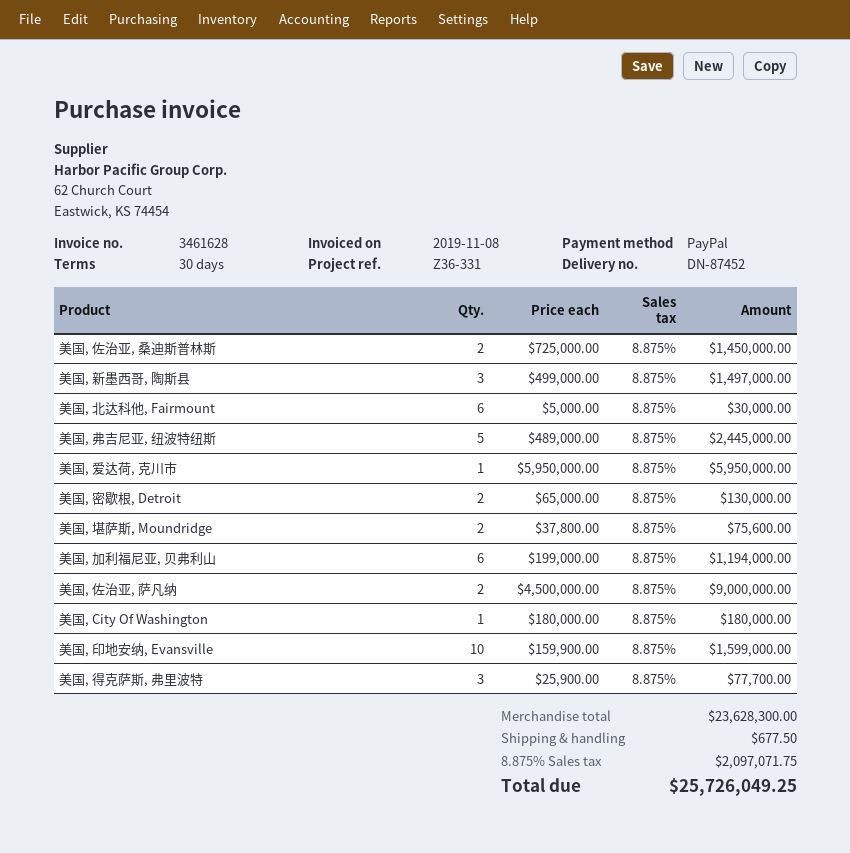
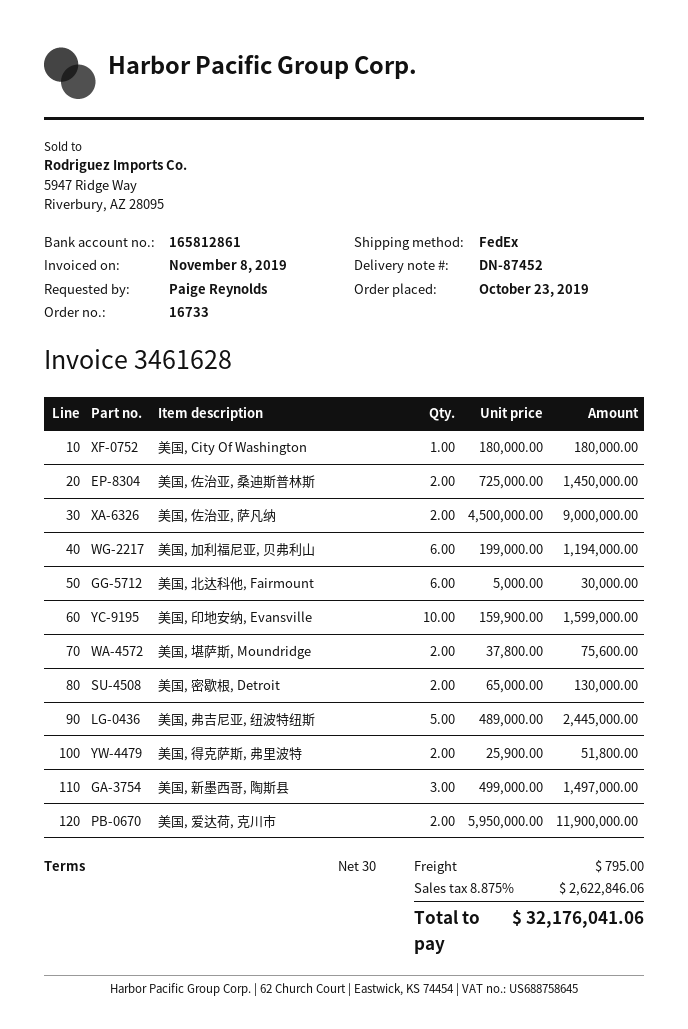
美国, 爱达荷, 克川市: 1 x 5950000.00 = 5950000.00 -> 2 x 5950000.00 = 11900000.00
美国, 得克萨斯, 弗里波特: 3 x 25900.00 = 77700.00 -> 2 x 25900.00 = 51800.00
shipping: 677.50 -> 795.00
tax: 8.875% = 2097071.75 -> 8.875% = 2622846.06
total: 25726049.25 -> 32176041.06

